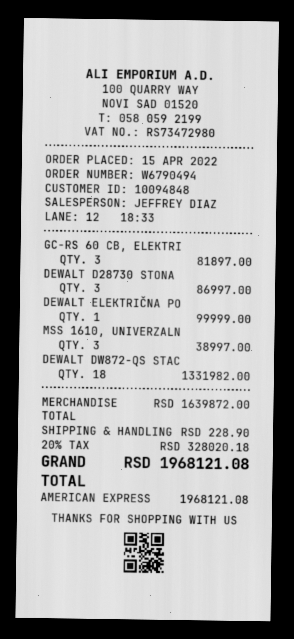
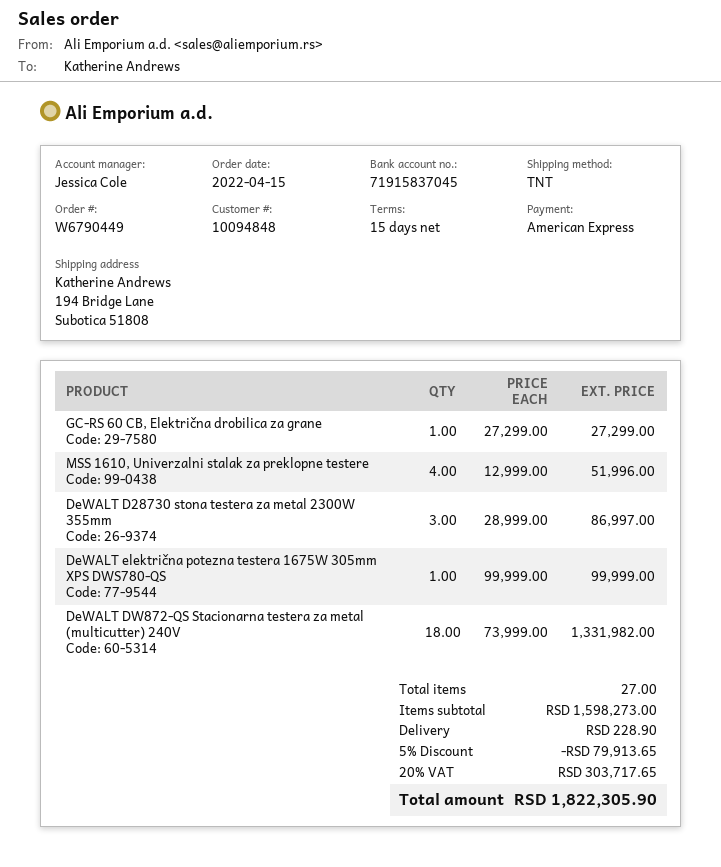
order number: W6790494 -> W6790449
sales rep: JEFFREY DIAZ -> Jessica Cole
GC-RS 60 CB, ELEKTRI: 3 for 81897.00 -> 1 for 27299.00
MSS 1610, UNIVERZALN: 3 for 38997.00 -> 4 for 51996.00
subtotal: 1639872.00 -> 1598273.00
discount: none -> 5% = 79913.65
tax: 20% = 328020.18 -> 20% = 303717.65
total: 1968121.08 -> 1822305.90

